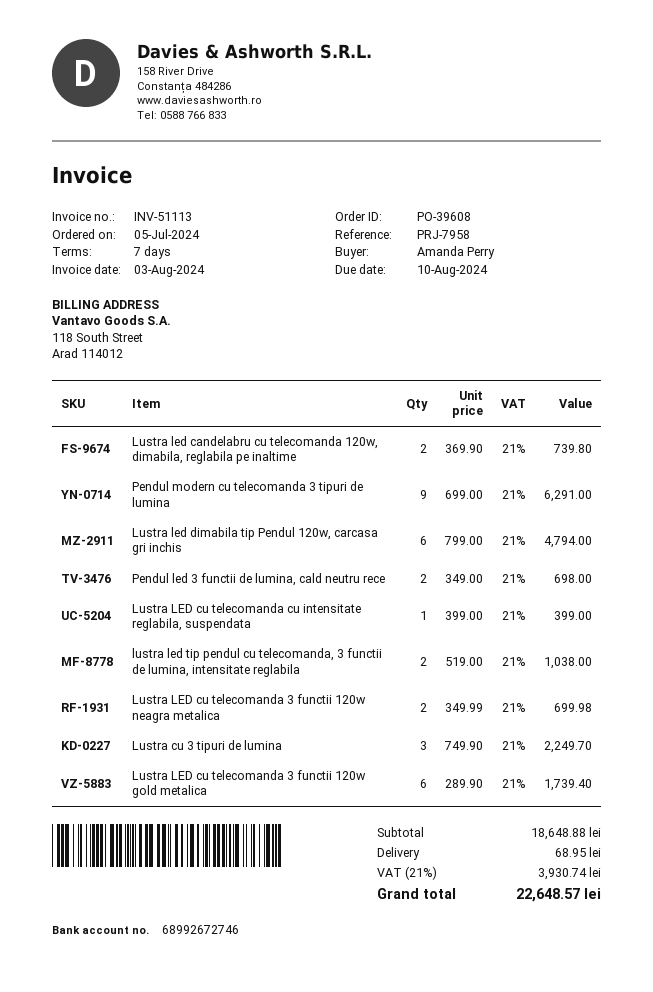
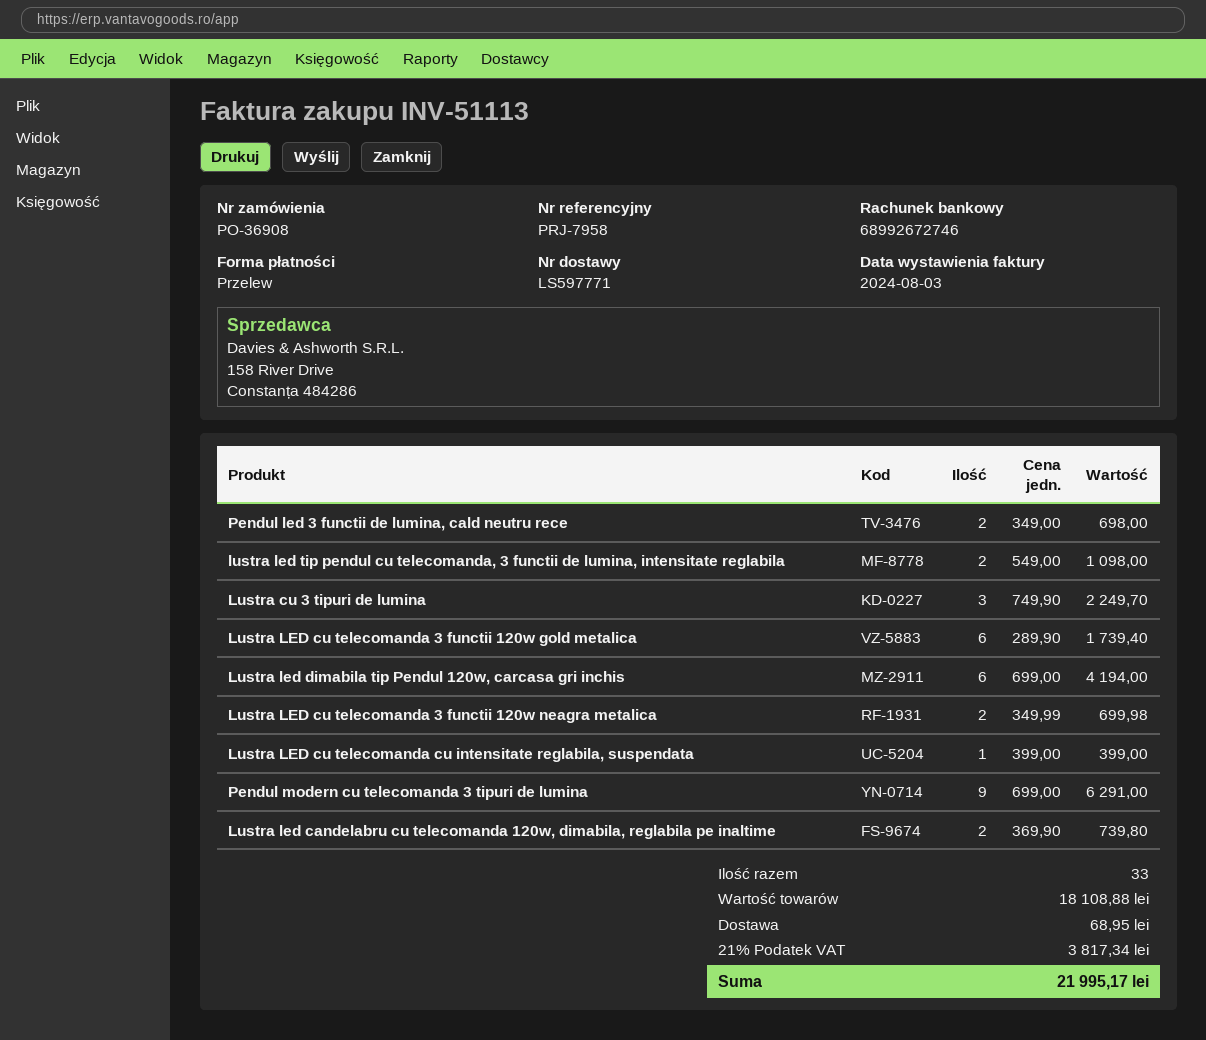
order number: PO-39608 -> PO-36908
Lustra led dimabila tip Pendul 120w, carcasa gri inchis: 6 x 799.00 = 4794.00 -> 6 x 699.00 = 4194.00
lustra led tip pendul cu telecomanda, 3 functii de lumina, intensitate reglabila: 2 x 519.00 = 1038.00 -> 2 x 549.00 = 1098.00
subtotal: 18648.88 -> 18108.88
tax: 21% = 3930.74 -> 21% = 3817.34
total: 22648.57 -> 21995.17

